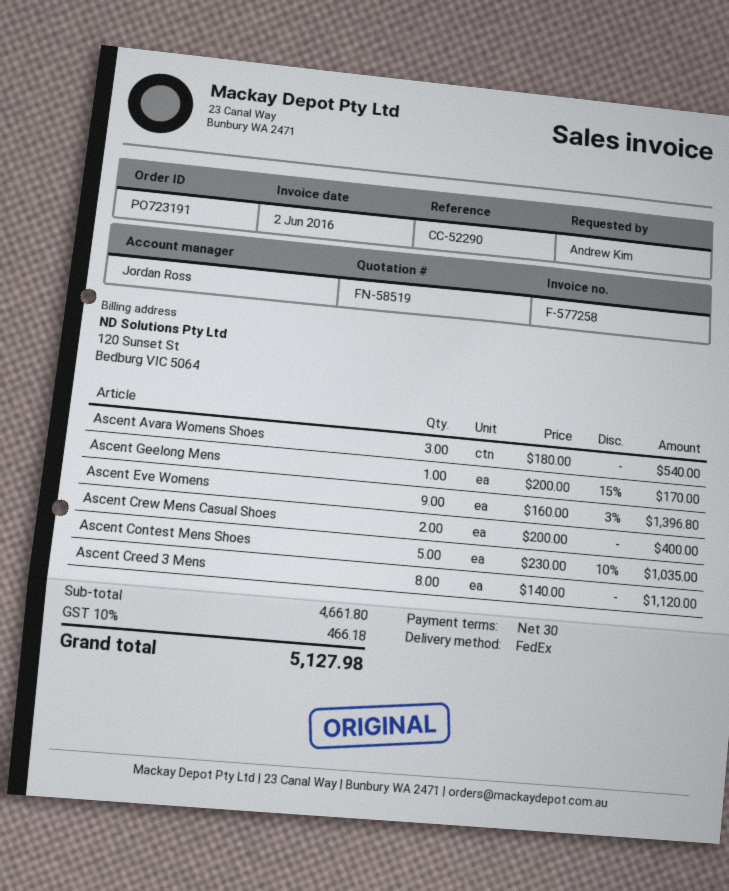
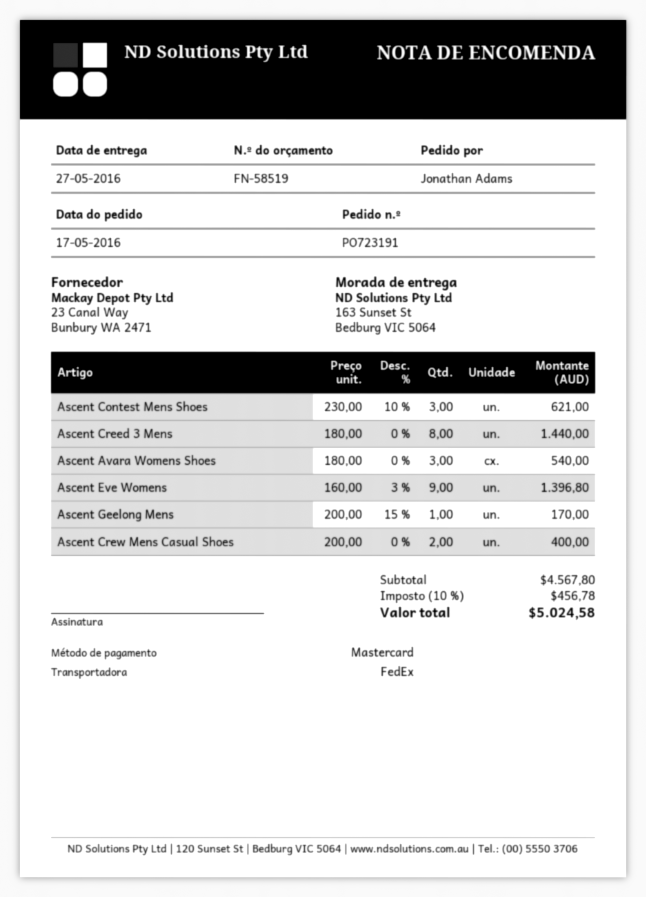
ordered by: Andrew Kim -> Jonathan Adams
Ascent Contest Mens Shoes: 5 x 230.00 - 10% = 1035.00 -> 3 x 230.00 - 10% = 621.00
Ascent Creed 3 Mens: 8 x 140.00 = 1120.00 -> 8 x 180.00 = 1440.00
subtotal: 4661.80 -> 4567.80
tax: 10% = 466.18 -> 10% = 456.78
total: 5127.98 -> 5024.58

